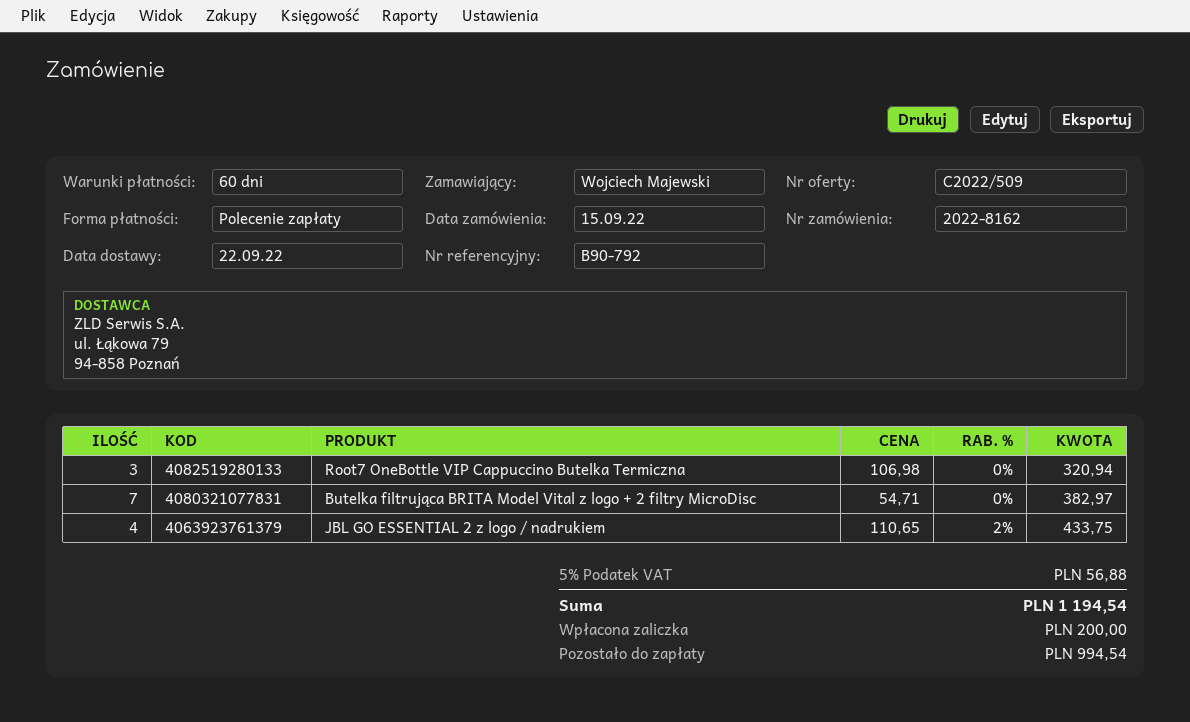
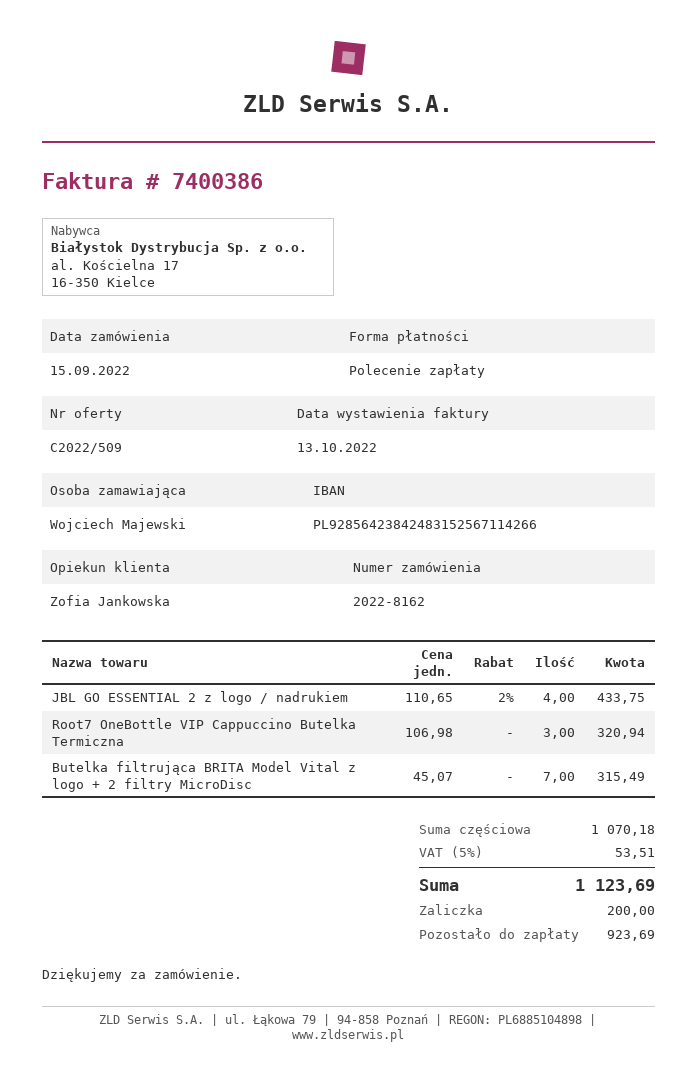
Butelka filtrująca BRITA Model Vital z logo + 2 filtry MicroDisc: 7 x 54.71 = 382.97 -> 7 x 45.07 = 315.49
tax: 5% = 56.88 -> 5% = 53.51
total: 1194.54 -> 1123.69
balance: 994.54 -> 923.69

